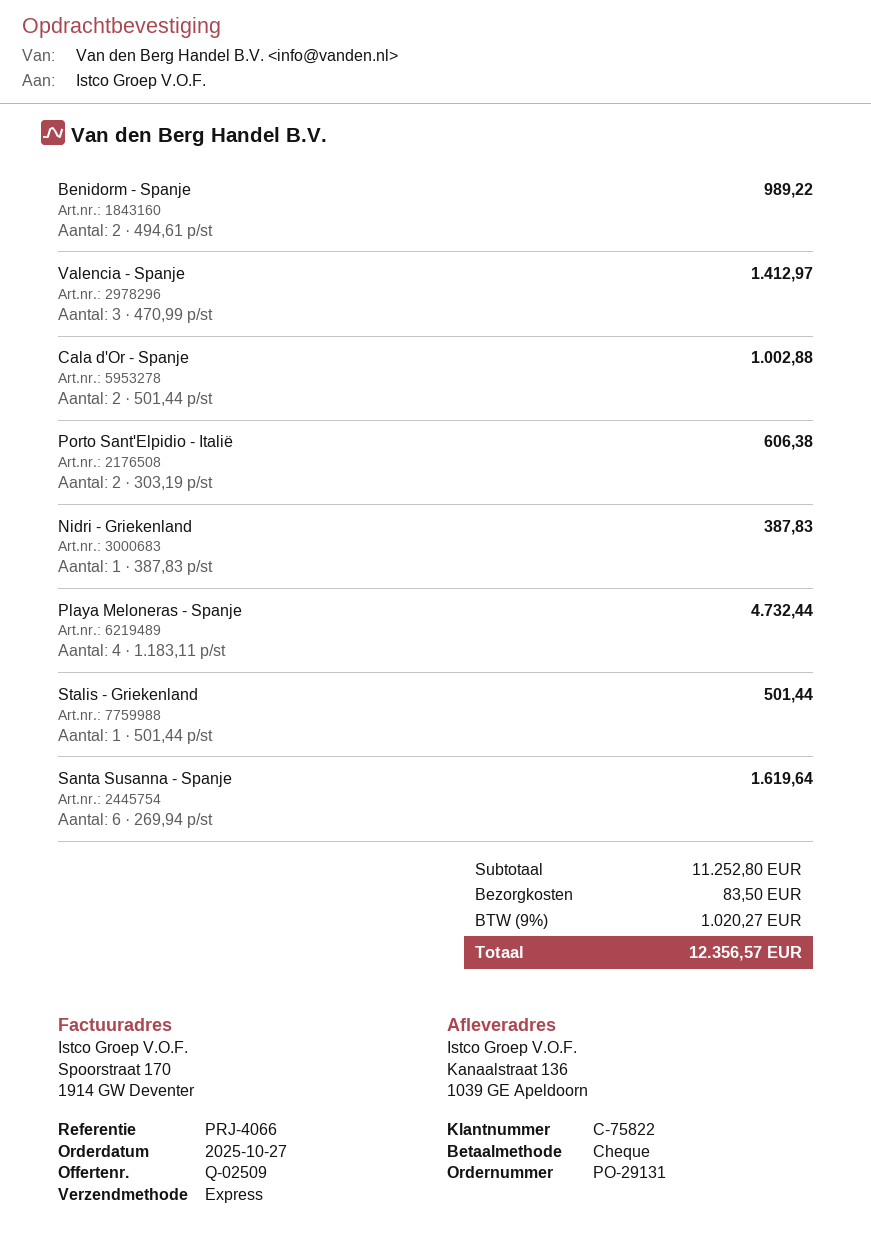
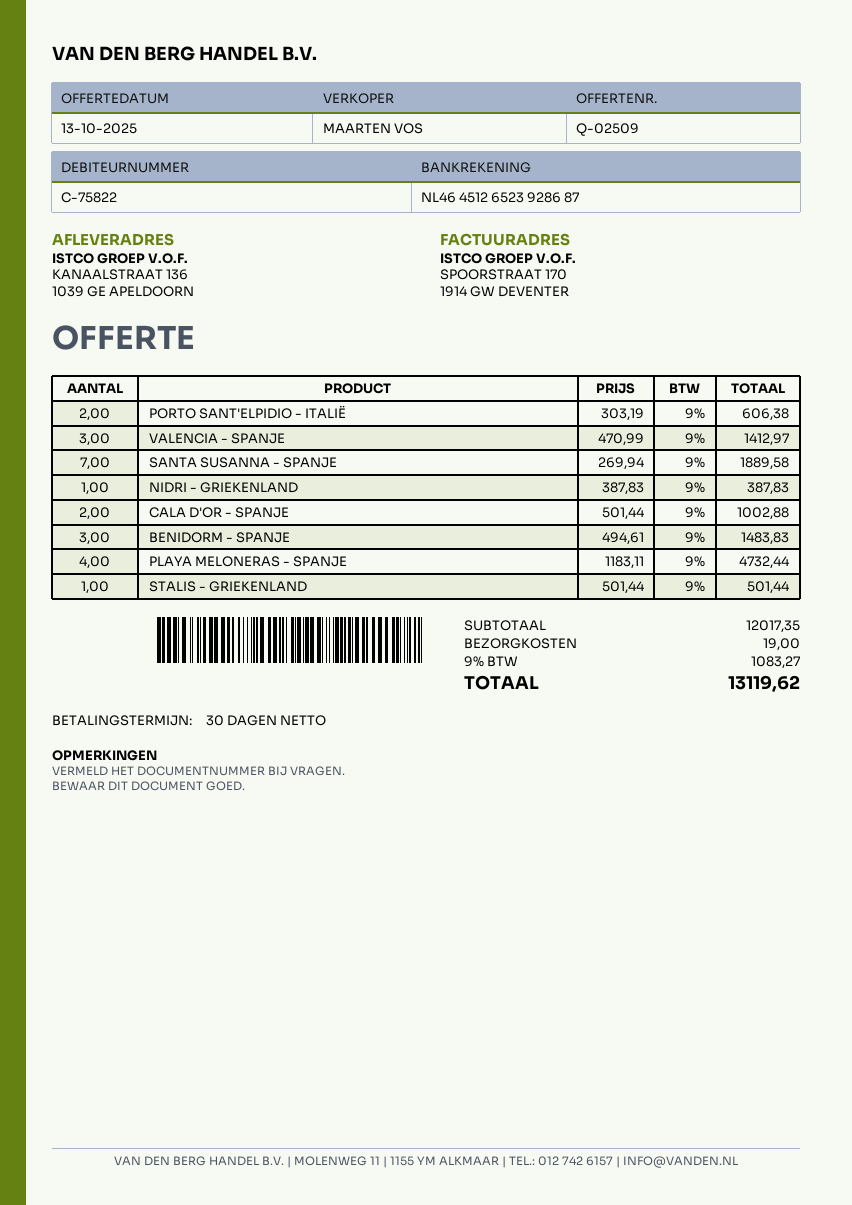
Benidorm - Spanje: 2 x 494.61 = 989.22 -> 3 x 494.61 = 1483.83
Santa Susanna - Spanje: 6 x 269.94 = 1619.64 -> 7 x 269.94 = 1889.58
subtotal: 11252.80 -> 12017.35
shipping: 83.50 -> 19.00
tax: 9% = 1020.27 -> 9% = 1083.27
total: 12356.57 -> 13119.62

